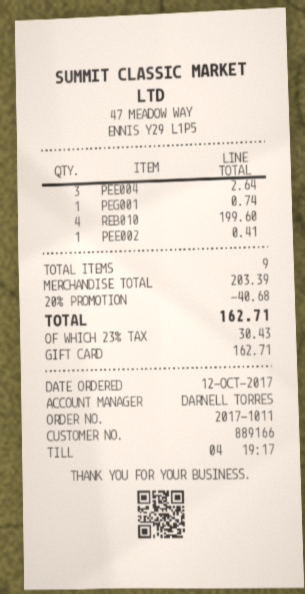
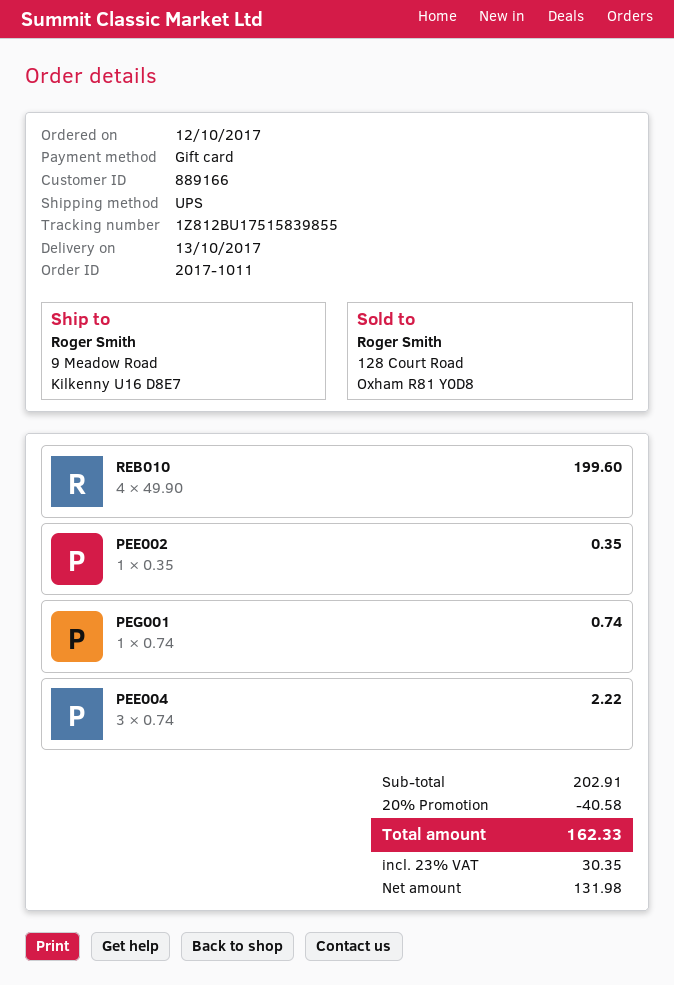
PEE004: 3 for 2.64 -> 3 for 2.22
PEE002: 1 for 0.41 -> 1 for 0.35
subtotal: 203.39 -> 202.91
discount: 20% = 40.68 -> 20% = 40.58
tax: 23% = 30.43 -> 23% = 30.35
total: 162.71 -> 162.33

